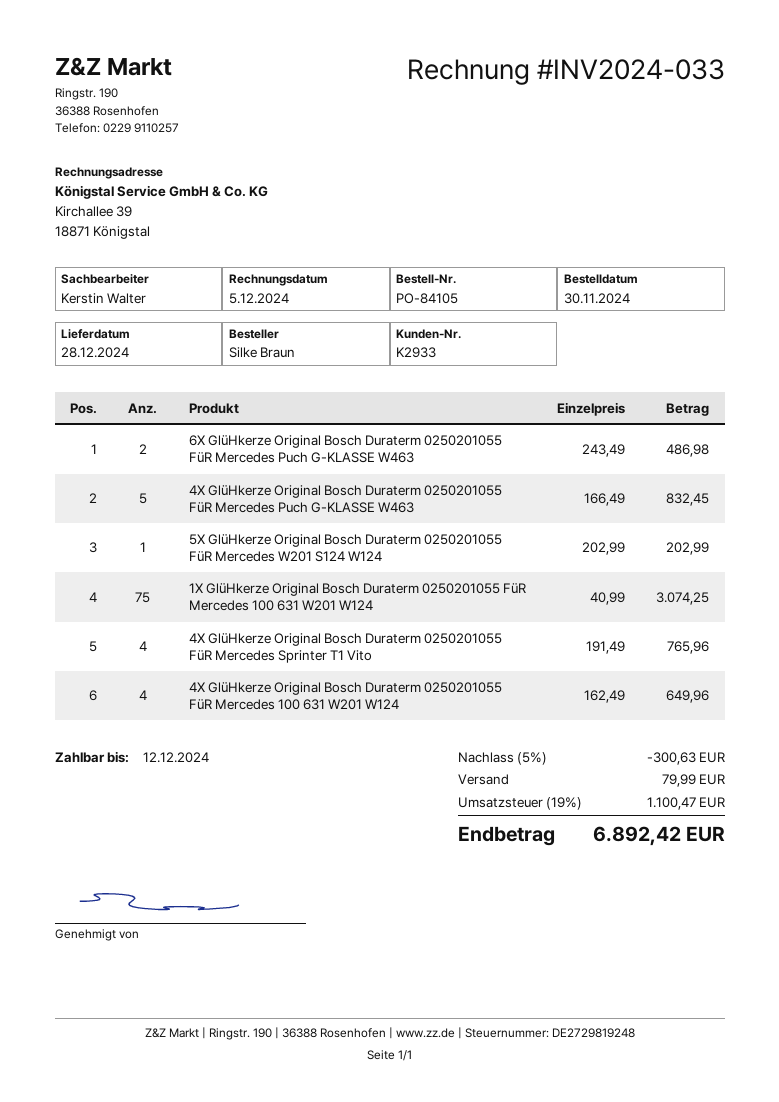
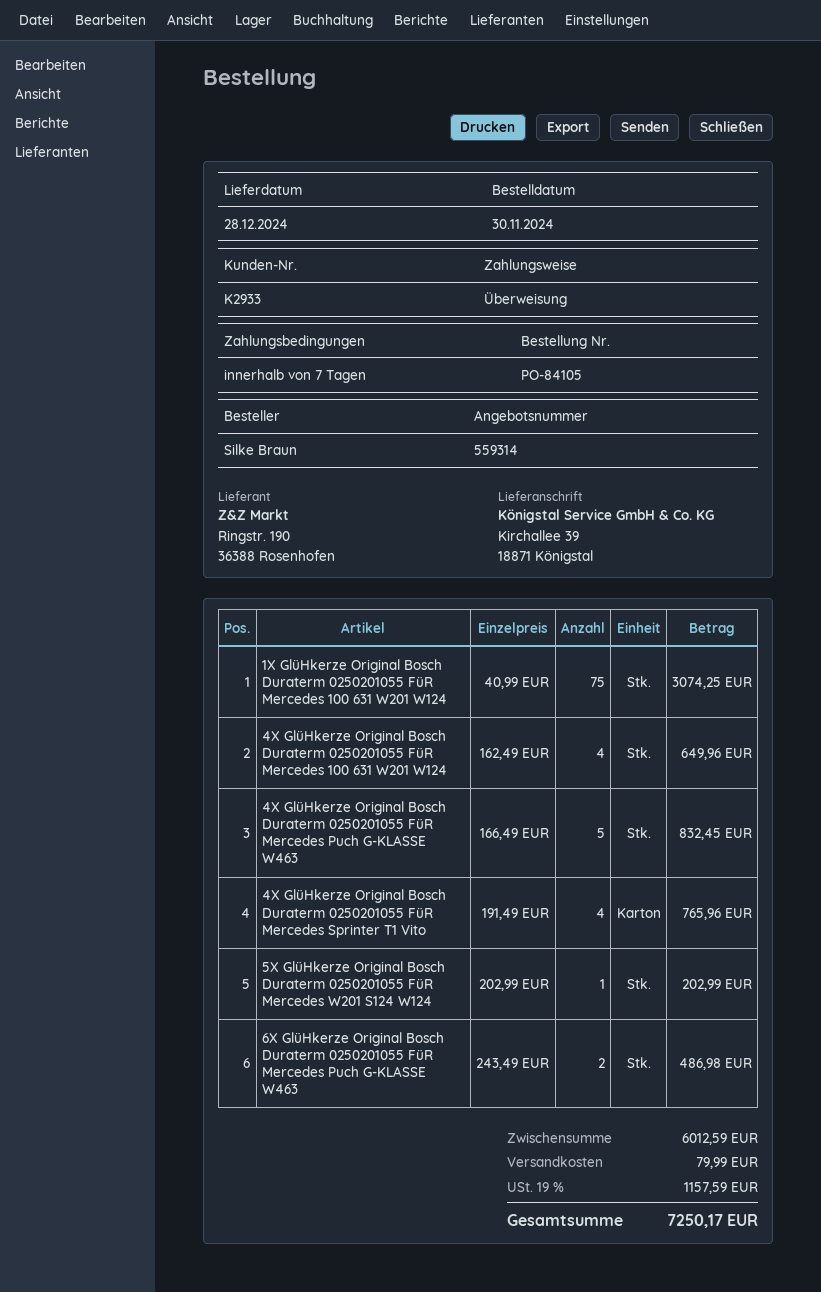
discount: 5% = 300.63 -> none
tax: 19% = 1100.47 -> 19% = 1157.59
total: 6892.42 -> 7250.17

